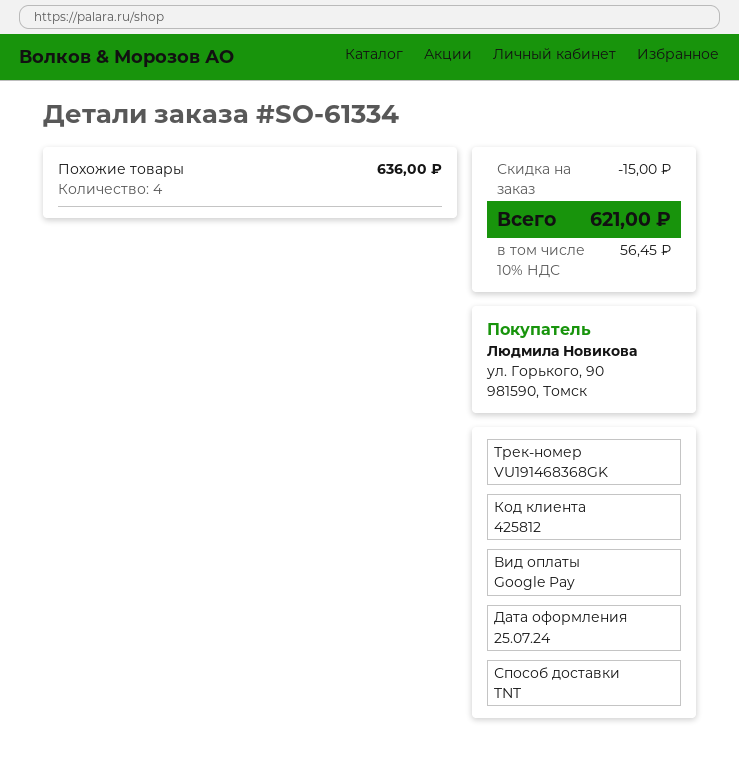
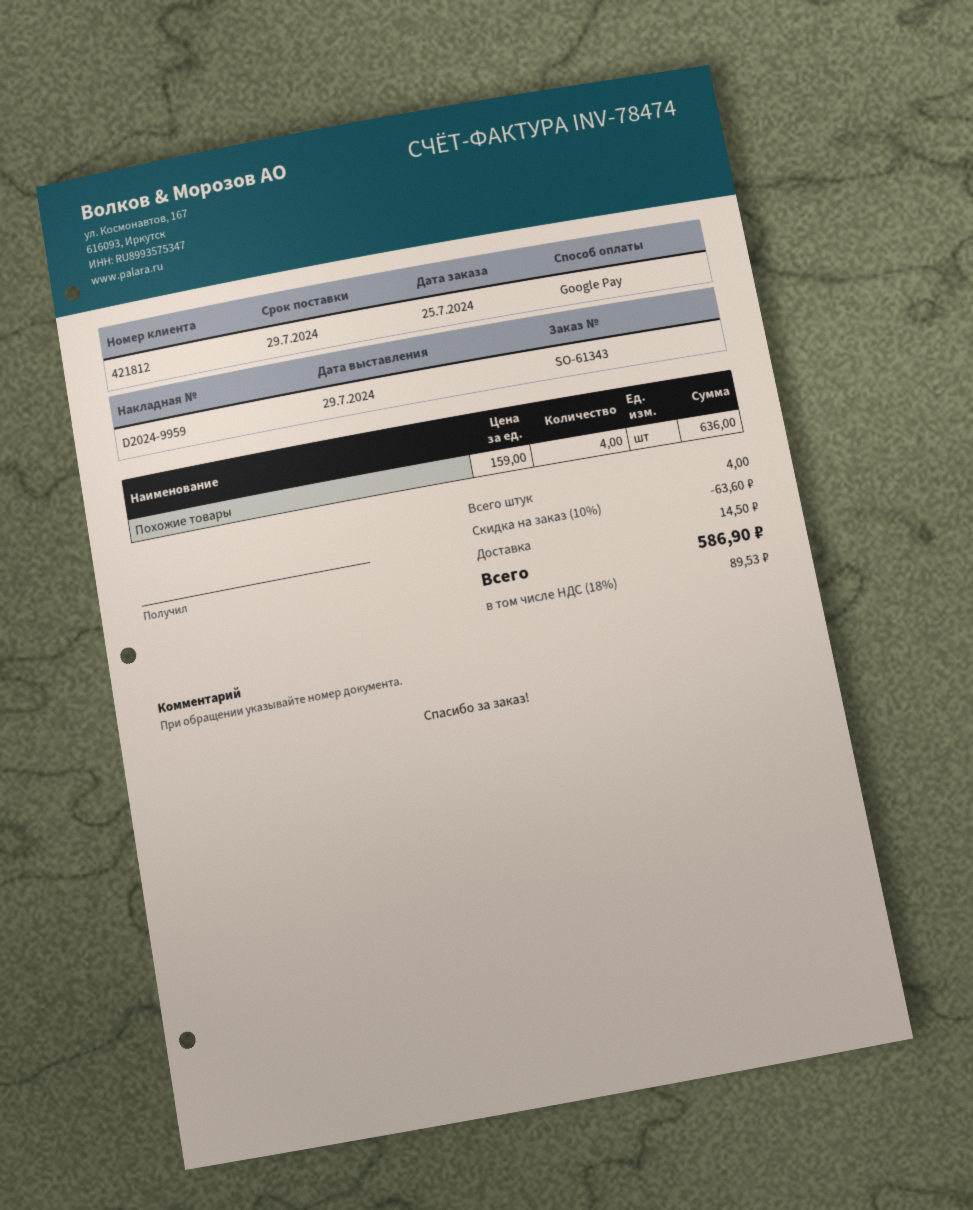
order number: SO-61334 -> SO-61343
customer number: 425812 -> 421812
discount: 15.00 -> 63.60
shipping: none -> 14.50
tax: 10% = 56.45 -> 18% = 89.53
total: 621.00 -> 586.90

